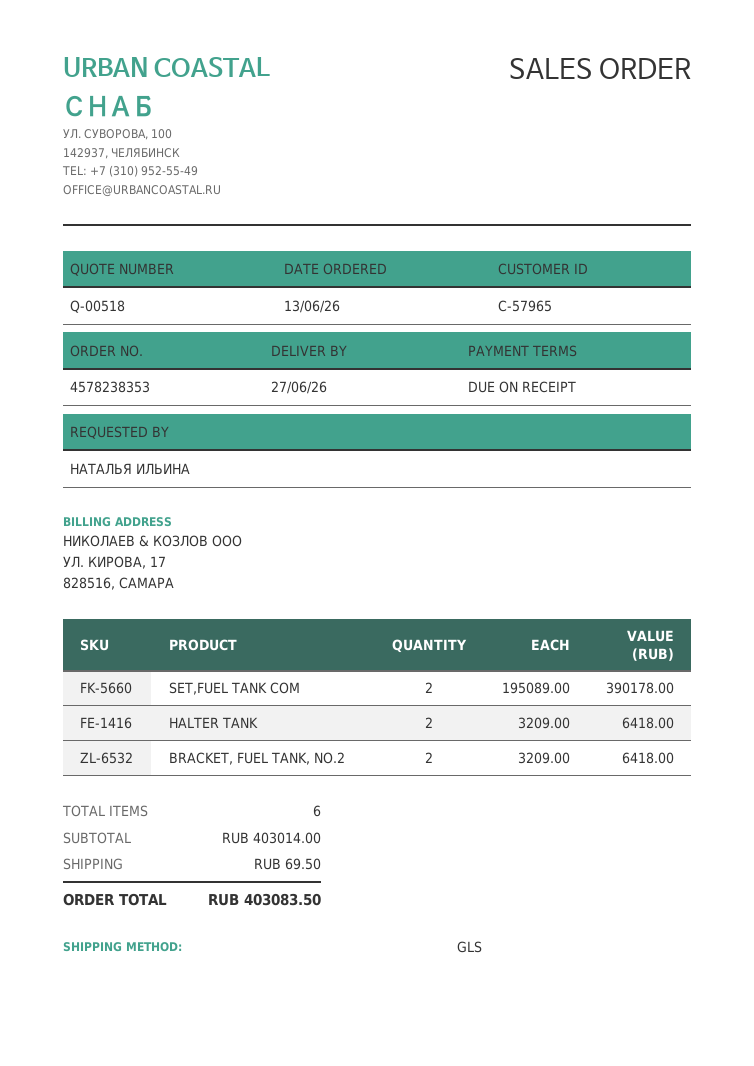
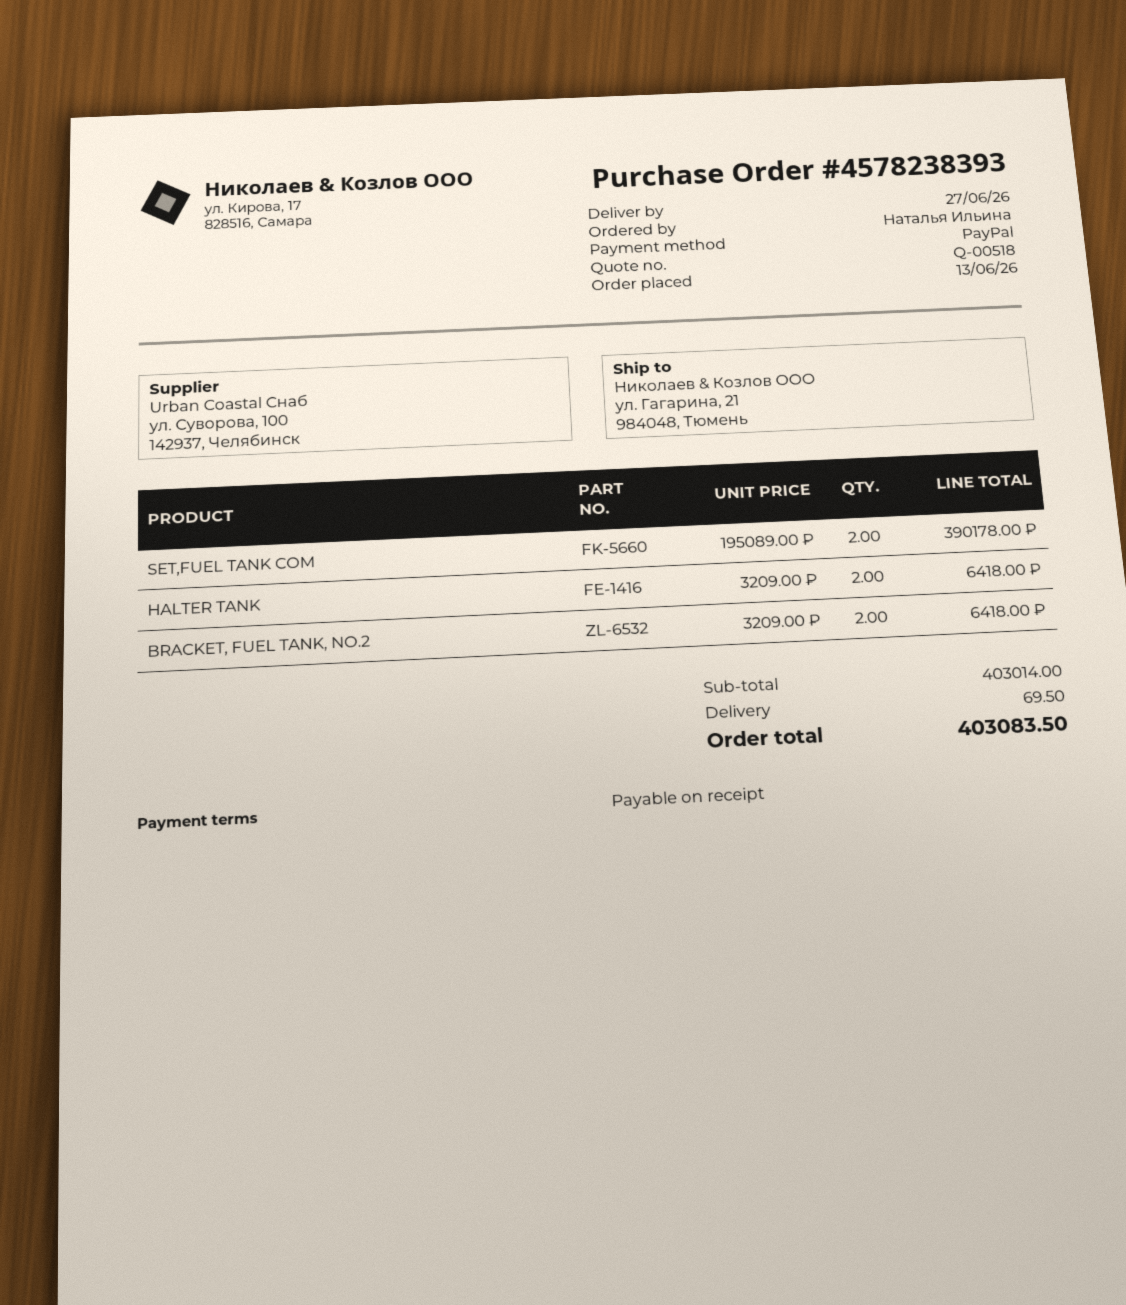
order number: 4578238353 -> 4578238393

